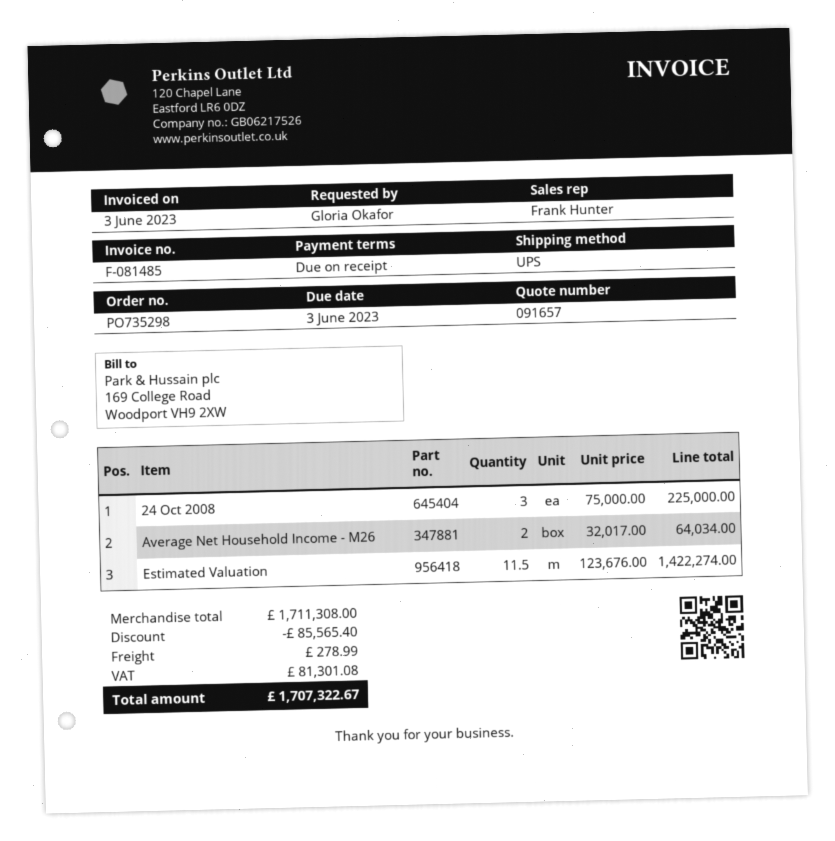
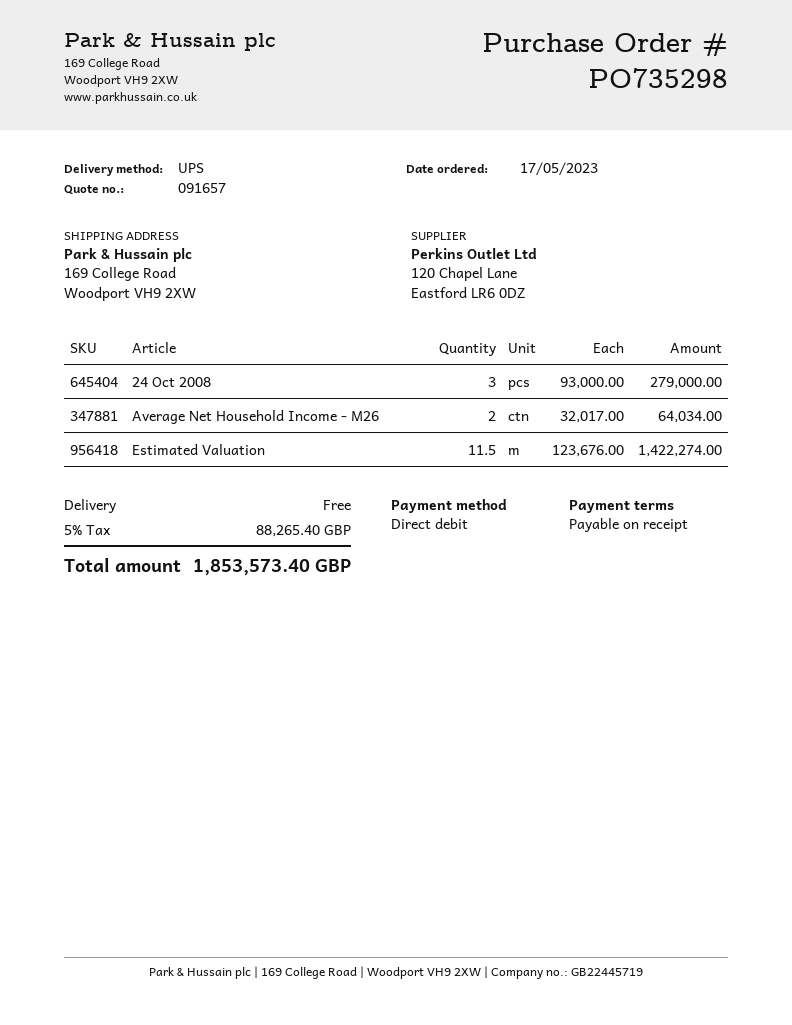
24 Oct 2008: 3 x 75000.00 = 225000.00 -> 3 x 93000.00 = 279000.00
discount: 85565.40 -> none
shipping: 278.99 -> 0.00
tax: 81301.08 -> 88265.40
total: 1707322.67 -> 1853573.40

